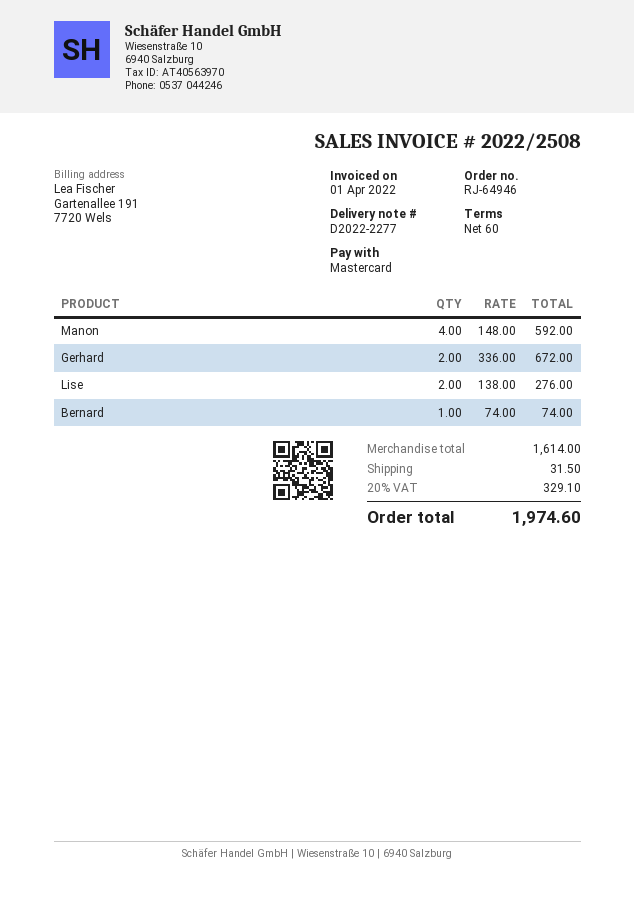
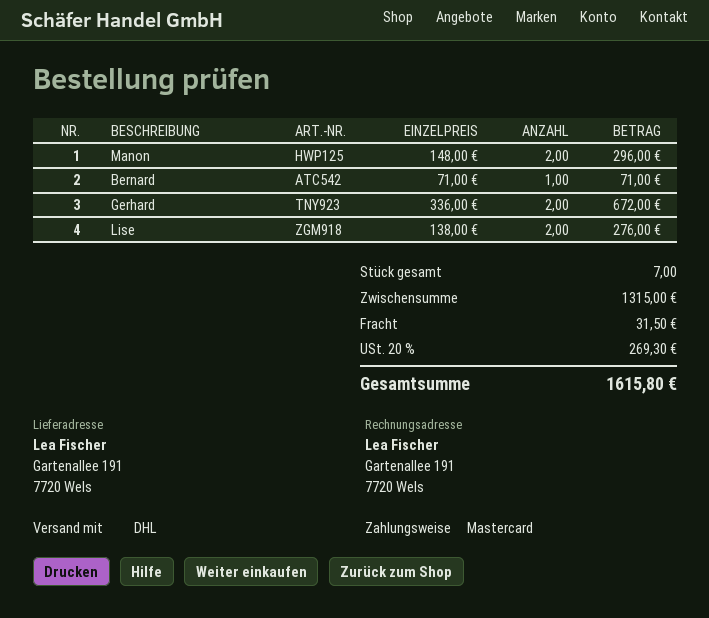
Manon: 4 x 148.00 = 592.00 -> 2 x 148.00 = 296.00
Bernard: 1 x 74.00 = 74.00 -> 1 x 71.00 = 71.00
subtotal: 1614.00 -> 1315.00
tax: 20% = 329.10 -> 20% = 269.30
total: 1974.60 -> 1615.80

